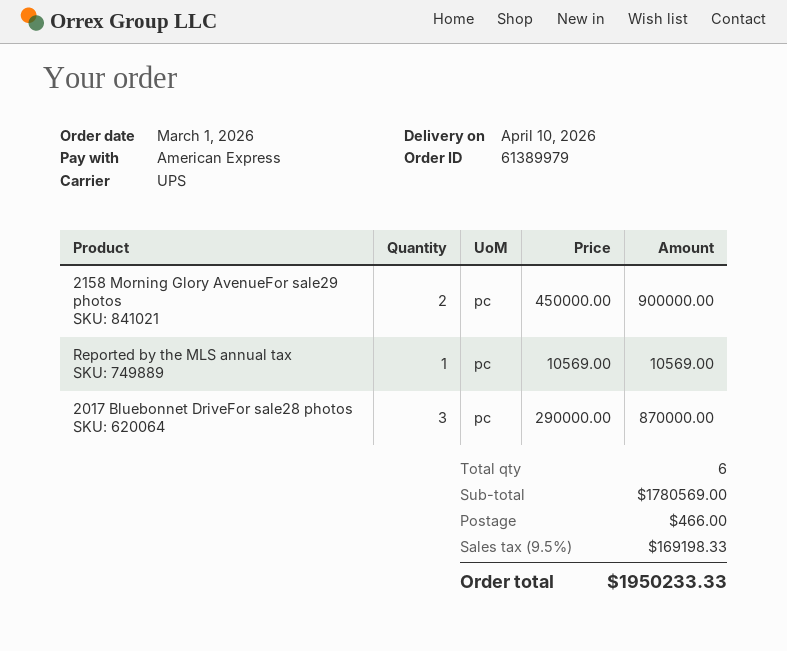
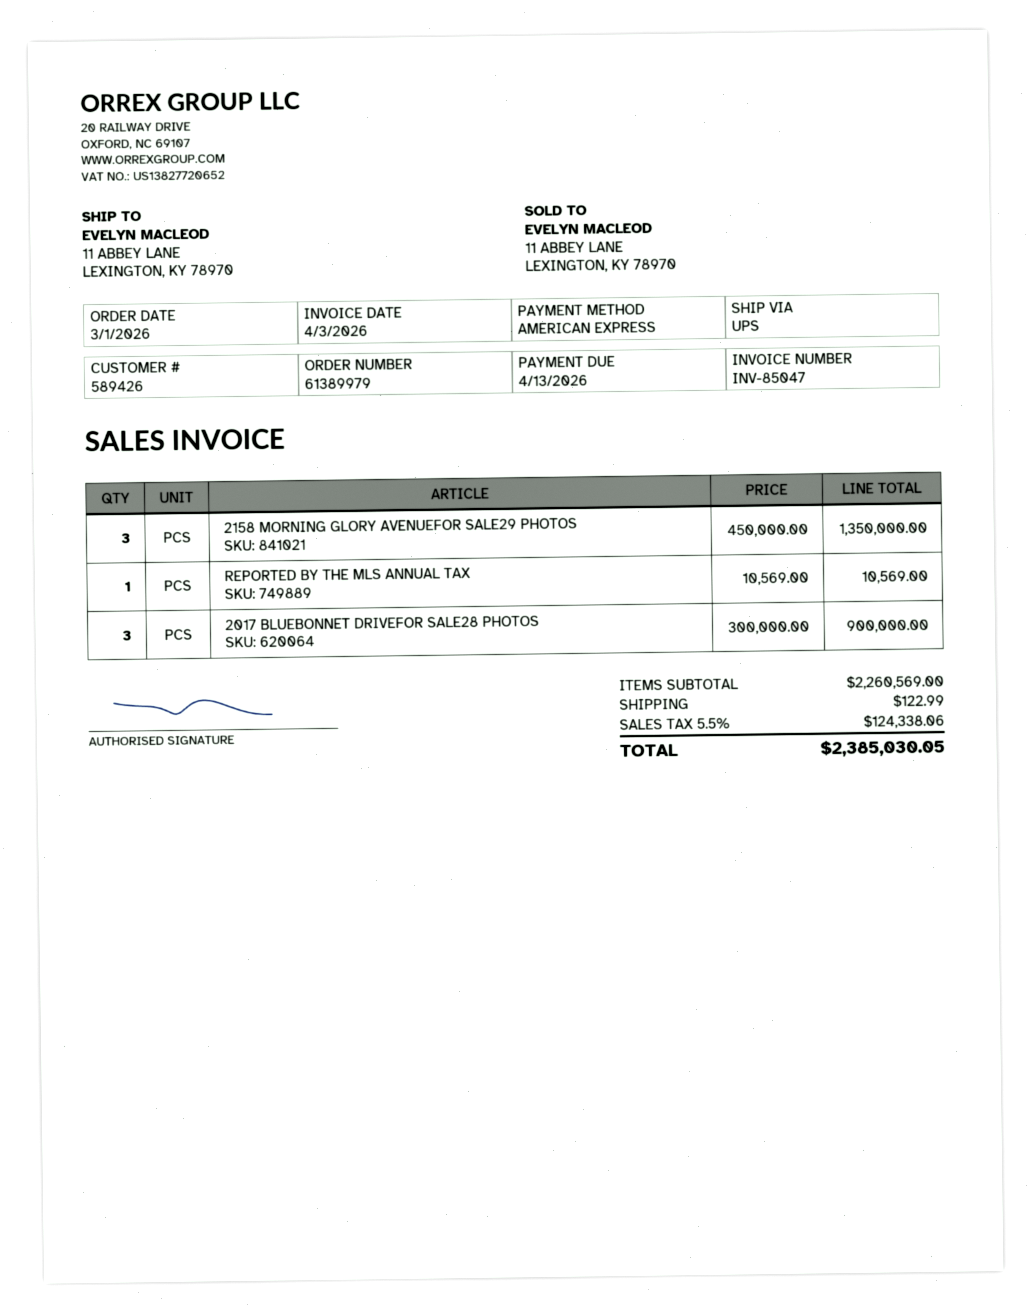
2158 Morning Glory AvenueFor sale29 photos: 2 x 450000.00 = 900000.00 -> 3 x 450000.00 = 1350000.00
2017 Bluebonnet DriveFor sale28 photos: 3 x 290000.00 = 870000.00 -> 3 x 300000.00 = 900000.00
subtotal: 1780569.00 -> 2260569.00
shipping: 466.00 -> 122.99
tax: 9.5% = 169198.33 -> 5.5% = 124338.06
total: 1950233.33 -> 2385030.05

